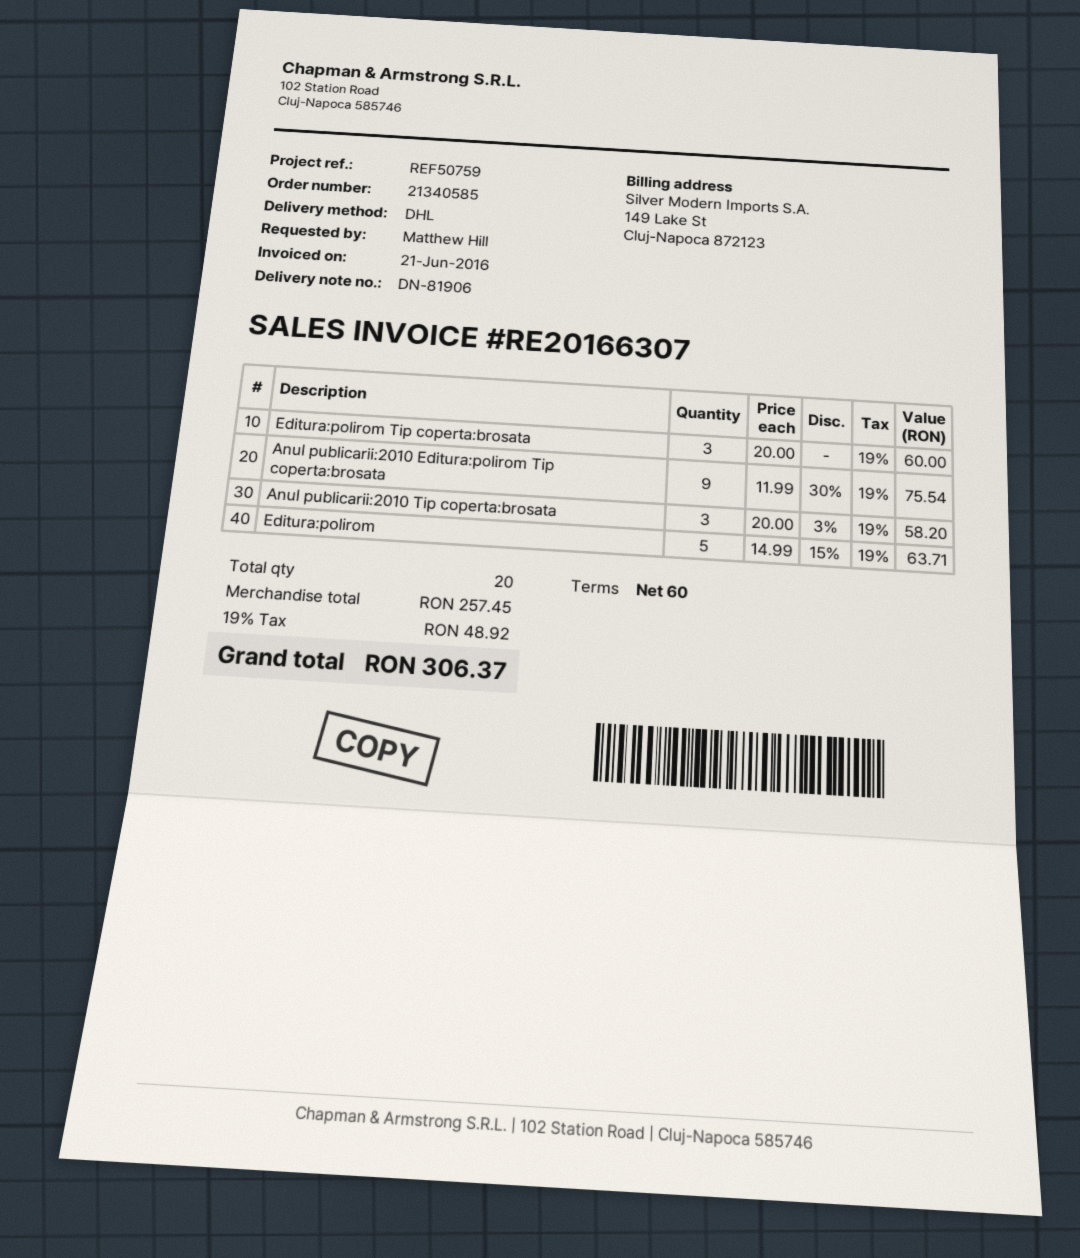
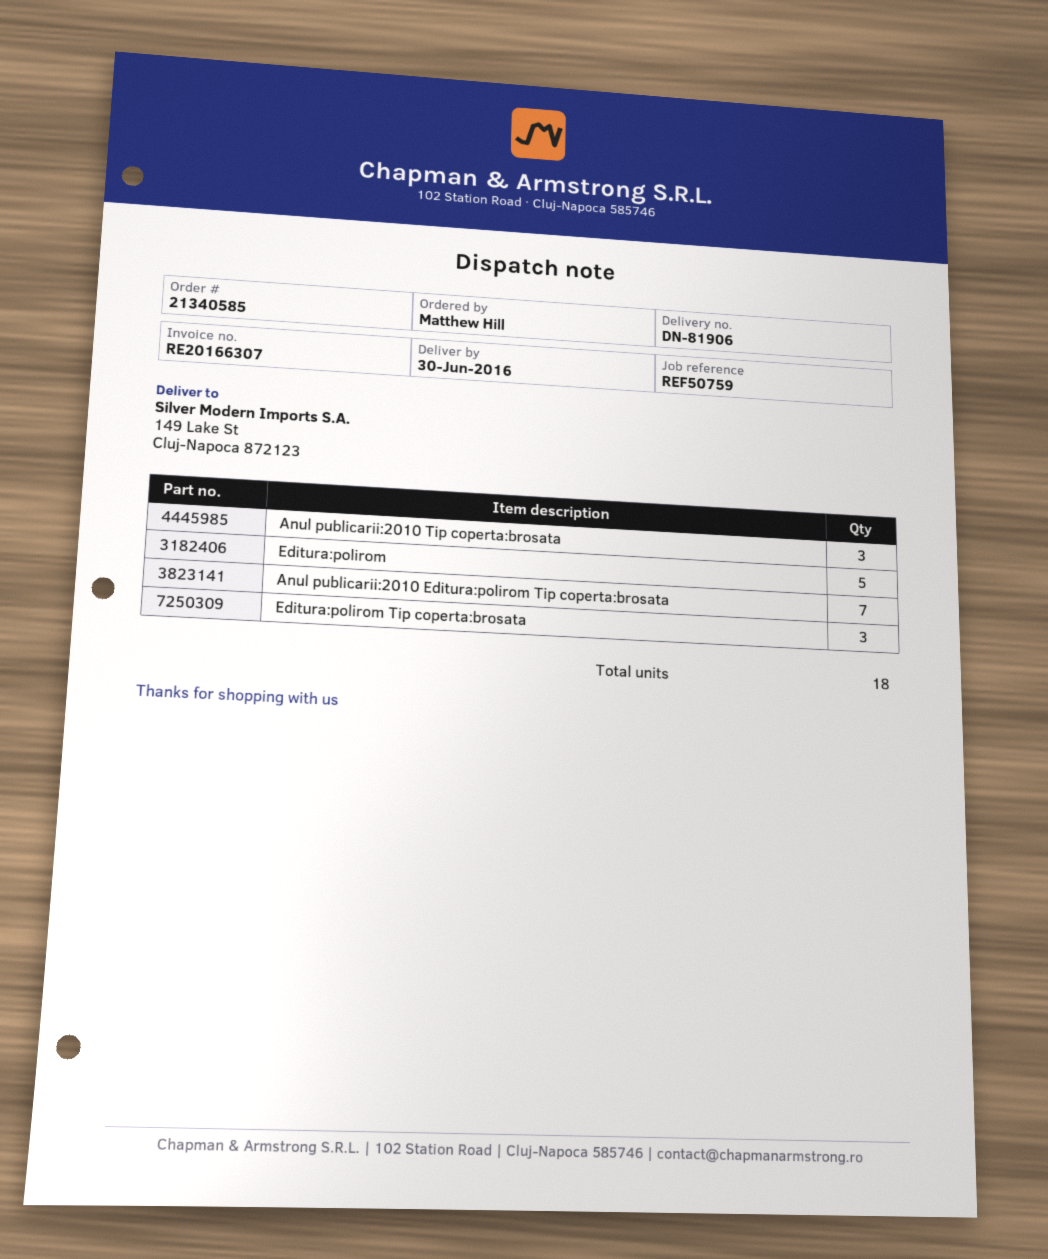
Anul publicarii:2010 Editura:polirom Tip coperta:brosata: 9 -> 7
total quantity: 20 -> 18

